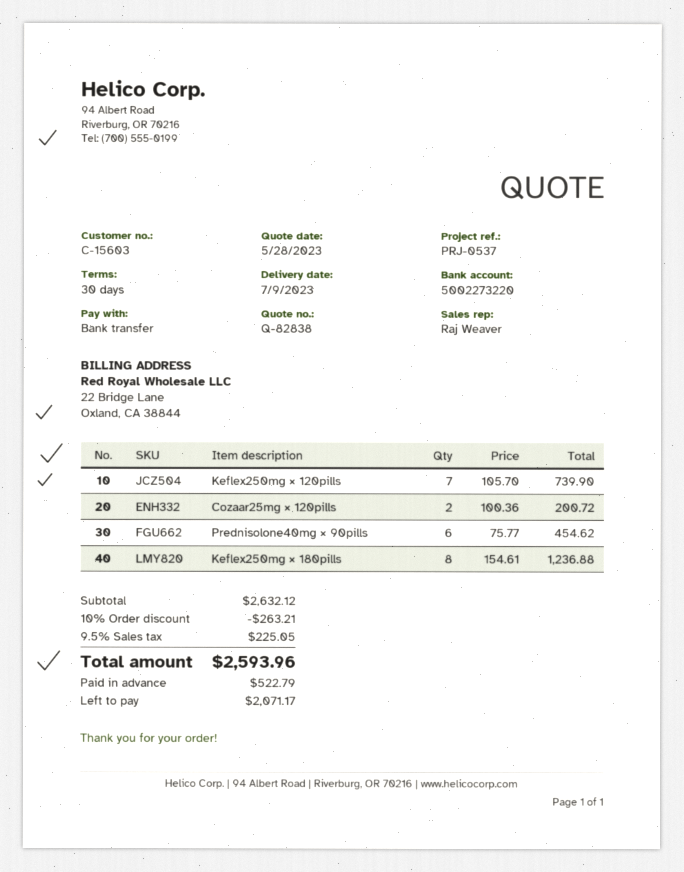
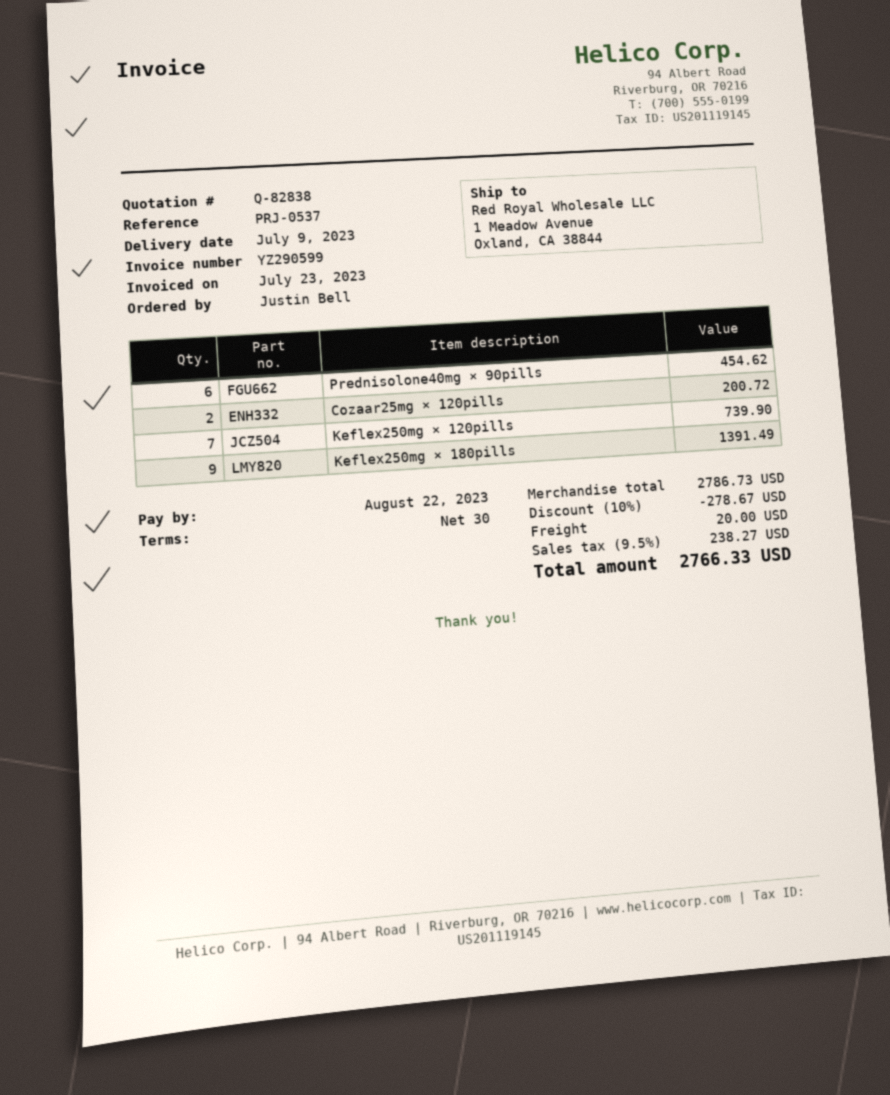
Keflex250mg × 180pills: 8 for 1236.88 -> 9 for 1391.49
subtotal: 2632.12 -> 2786.73
discount: 10% = 263.21 -> 10% = 278.67
shipping: none -> 20.00
tax: 9.5% = 225.05 -> 9.5% = 238.27
total: 2593.96 -> 2766.33

